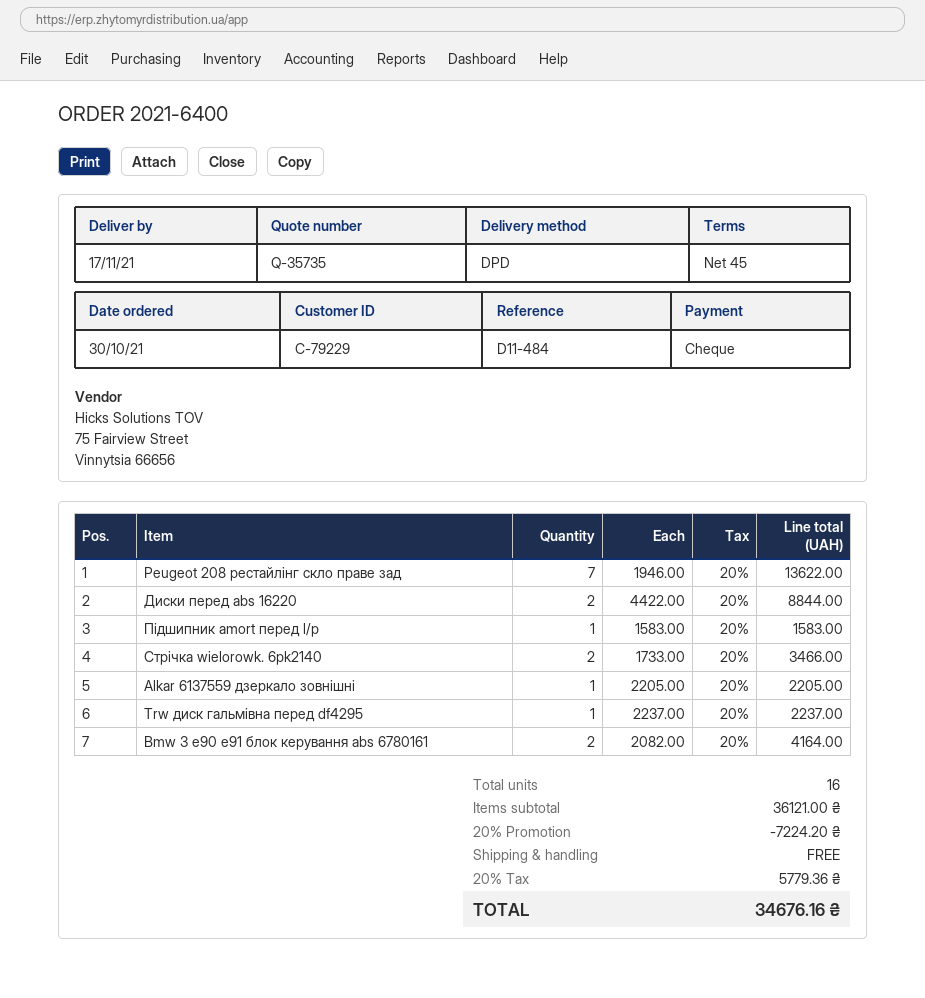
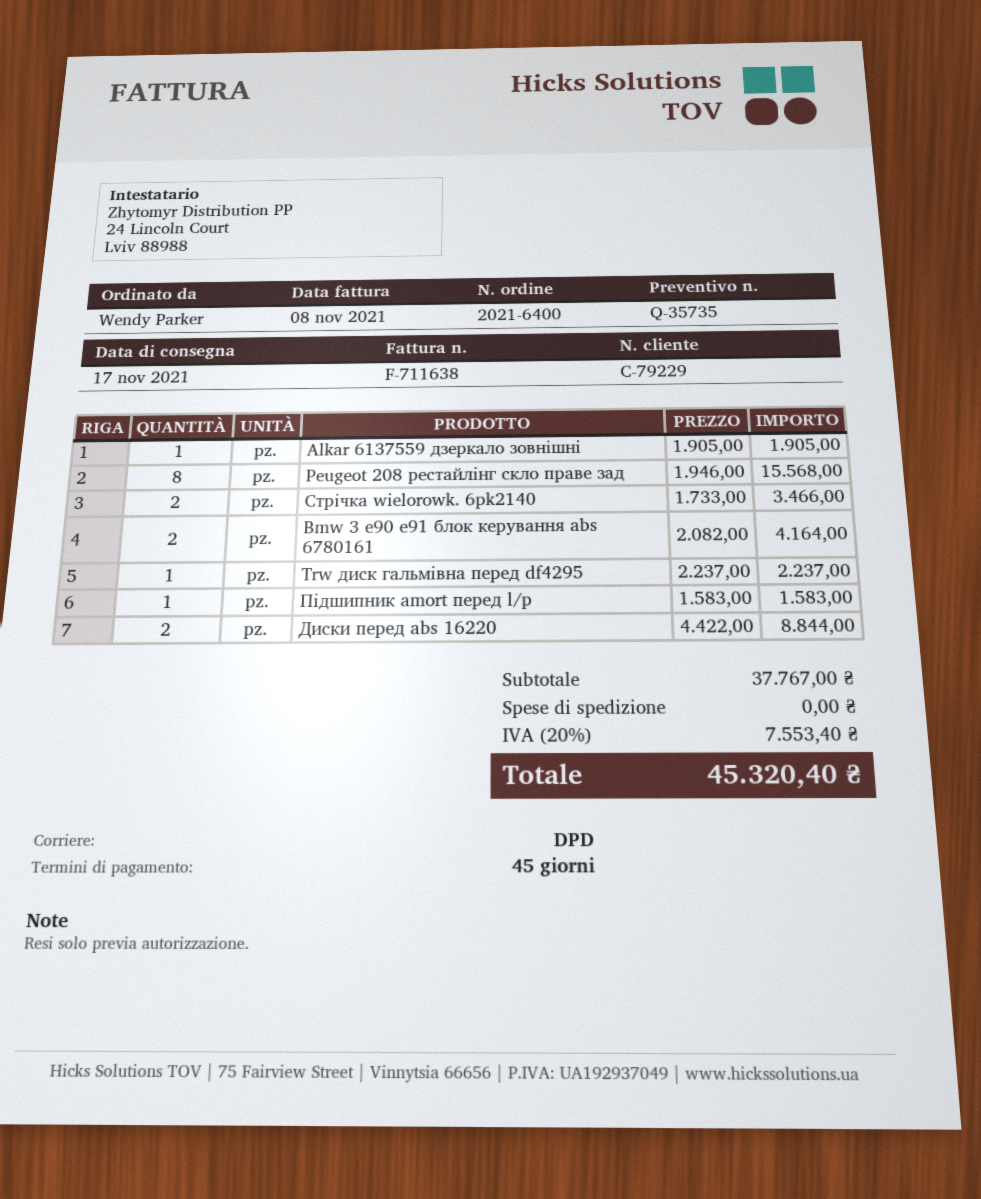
Peugeot 208 рестайлінг скло праве зад: 7 x 1946.00 = 13622.00 -> 8 x 1946.00 = 15568.00
Alkar 6137559 дзеркало зовнішні: 1 x 2205.00 = 2205.00 -> 1 x 1905.00 = 1905.00
subtotal: 36121.00 -> 37767.00
discount: 20% = 7224.20 -> none
tax: 20% = 5779.36 -> 20% = 7553.40
total: 34676.16 -> 45320.40

